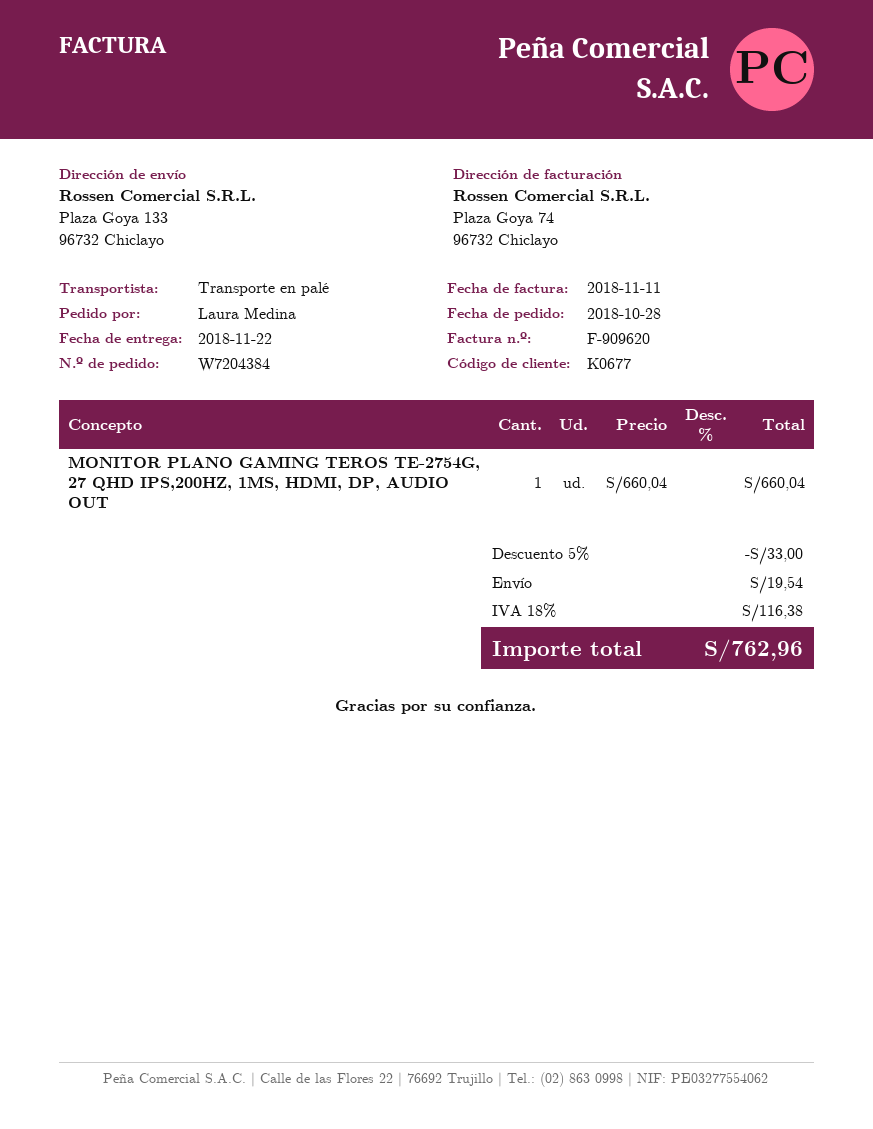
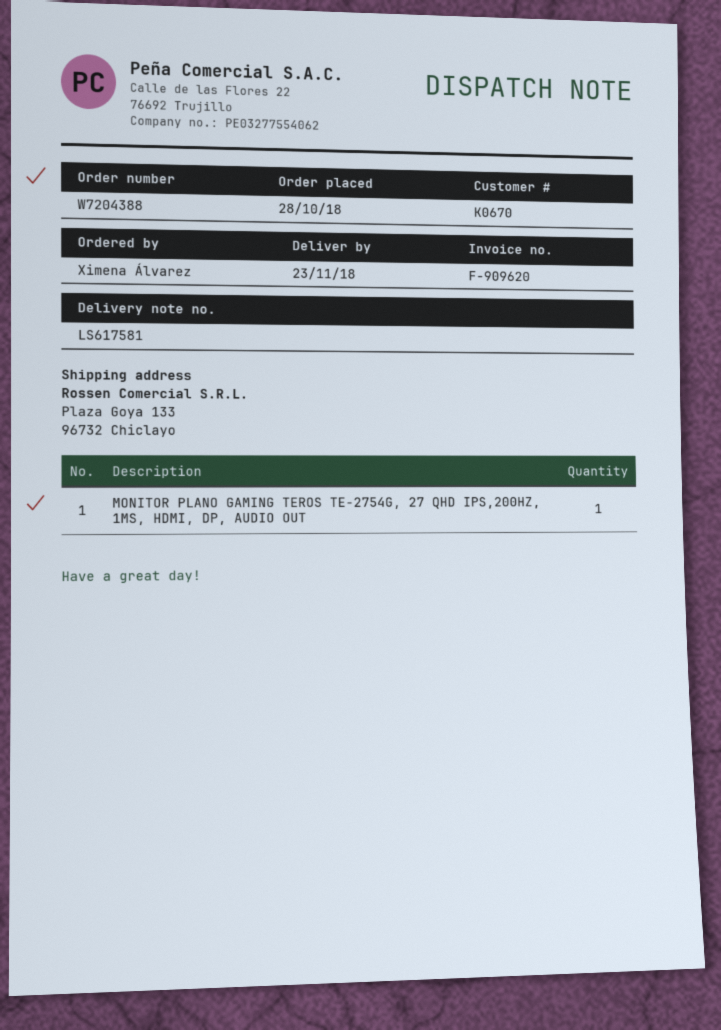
order number: W7204384 -> W7204388
delivery date: 2018-11-22 -> 2018-11-23
customer number: K0677 -> K0670
ordered by: Laura Medina -> Ximena Álvarez

